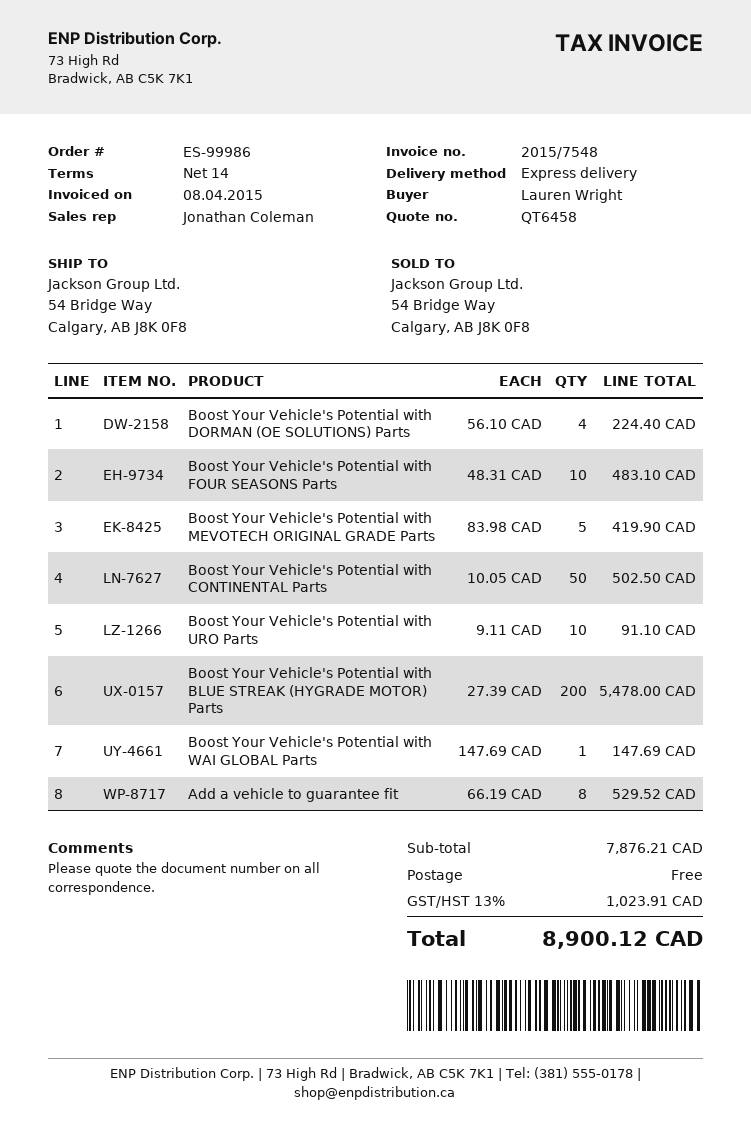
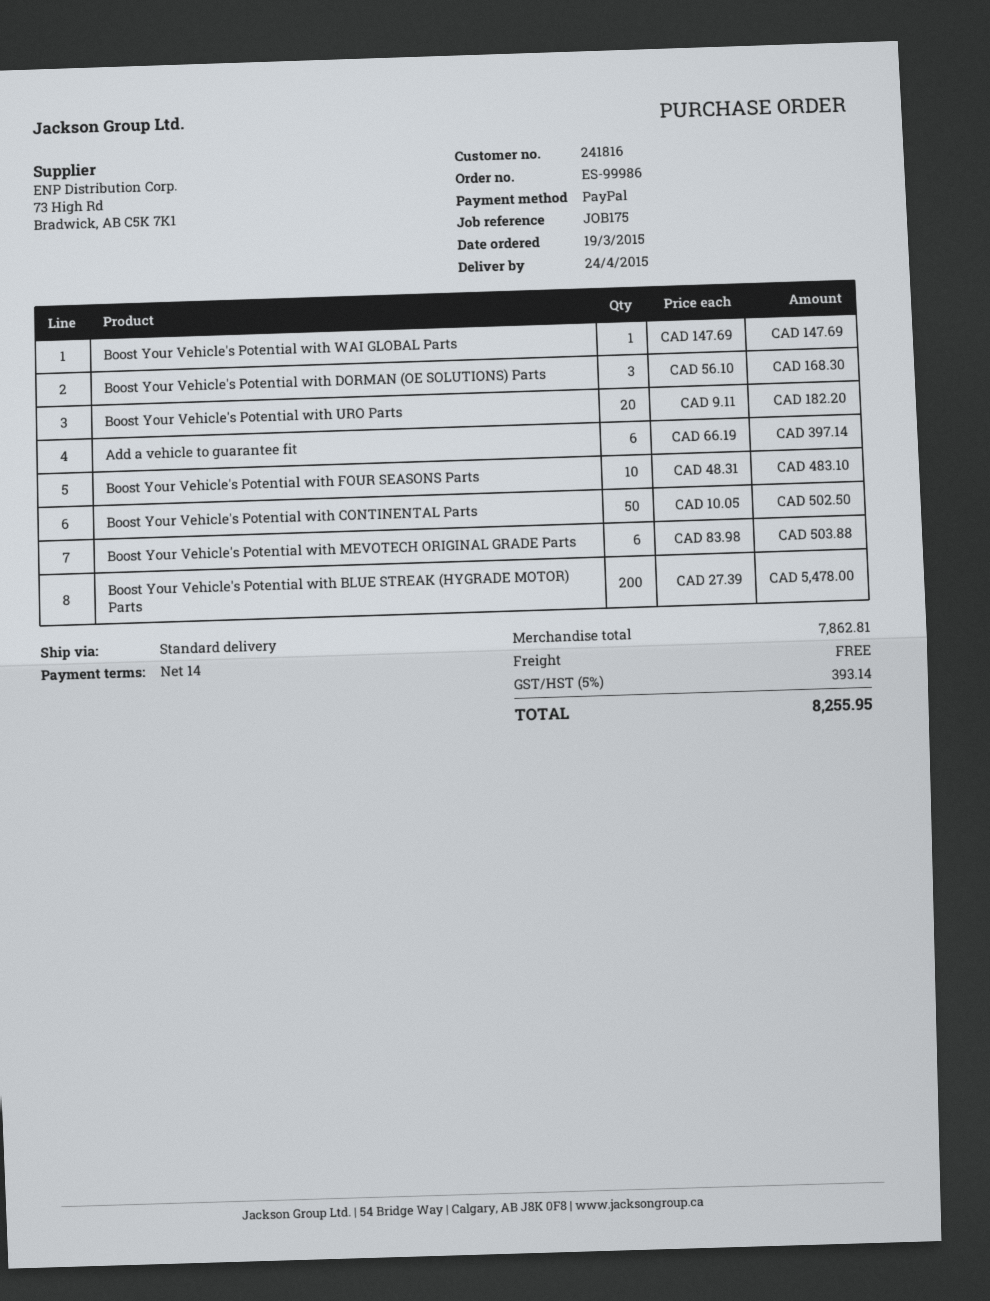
shipping method: express -> standard
Boost Your Vehicle's Potential with DORMAN (OE SOLUTIONS) Parts: 4 x 56.10 = 224.40 -> 3 x 56.10 = 168.30
Boost Your Vehicle's Potential with MEVOTECH ORIGINAL GRADE Parts: 5 x 83.98 = 419.90 -> 6 x 83.98 = 503.88
Boost Your Vehicle's Potential with URO Parts: 10 x 9.11 = 91.10 -> 20 x 9.11 = 182.20
Add a vehicle to guarantee fit: 8 x 66.19 = 529.52 -> 6 x 66.19 = 397.14
subtotal: 7876.21 -> 7862.81
tax: 13% = 1023.91 -> 5% = 393.14
total: 8900.12 -> 8255.95

